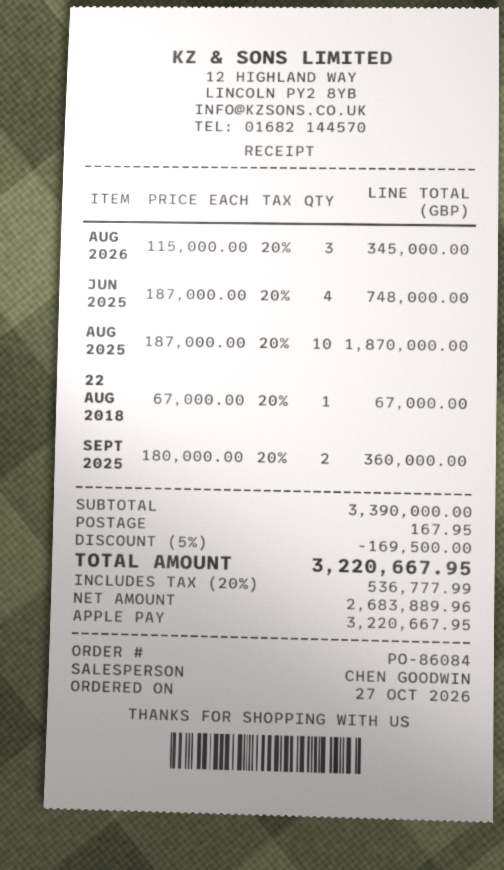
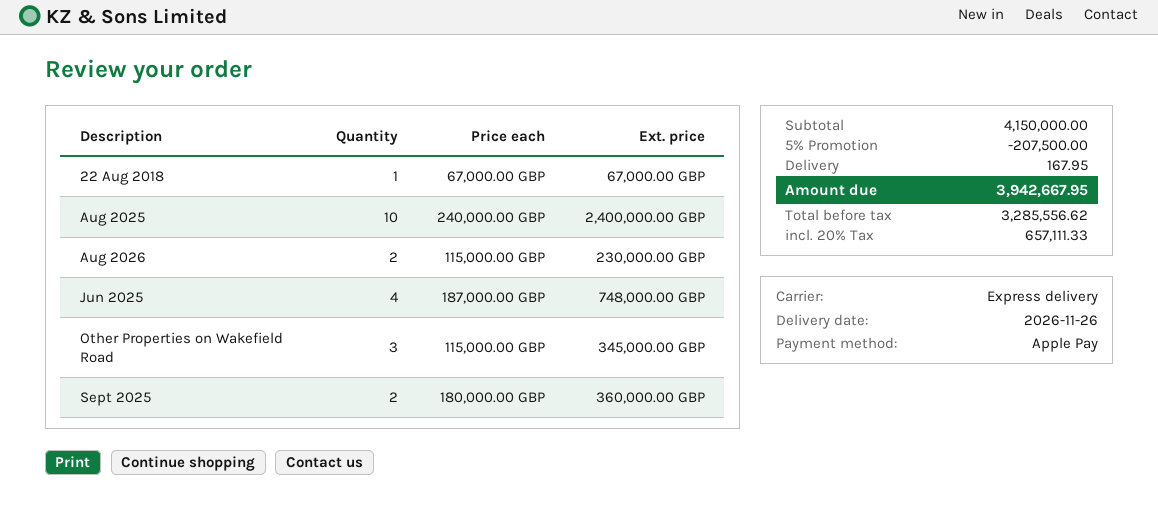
AUG 2026: 3 x 115000.00 = 345000.00 -> 2 x 115000.00 = 230000.00
AUG 2025: 10 x 187000.00 = 1870000.00 -> 10 x 240000.00 = 2400000.00
Other Properties on Wakefield Road: none -> 3 x 115000.00 = 345000.00
subtotal: 3390000.00 -> 4150000.00
discount: 5% = 169500.00 -> 5% = 207500.00
net: 2683889.96 -> 3285556.62
tax: 20% = 536777.99 -> 20% = 657111.33
total: 3220667.95 -> 3942667.95

